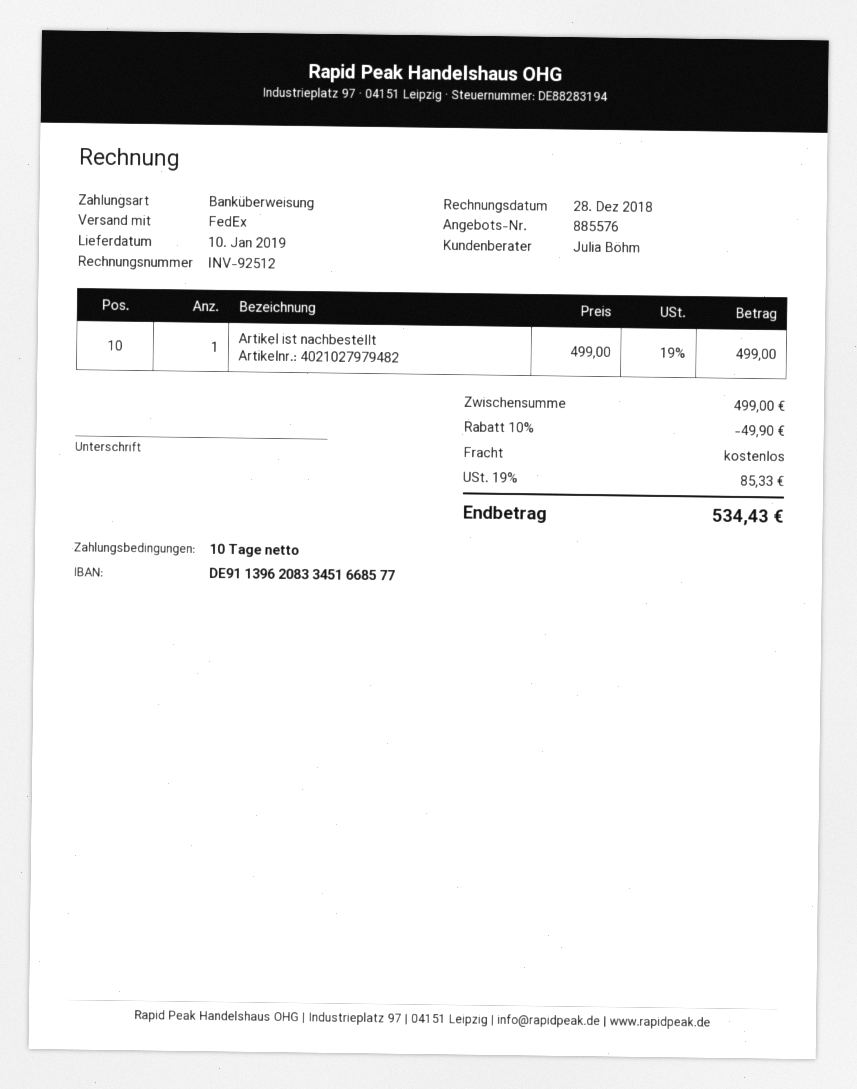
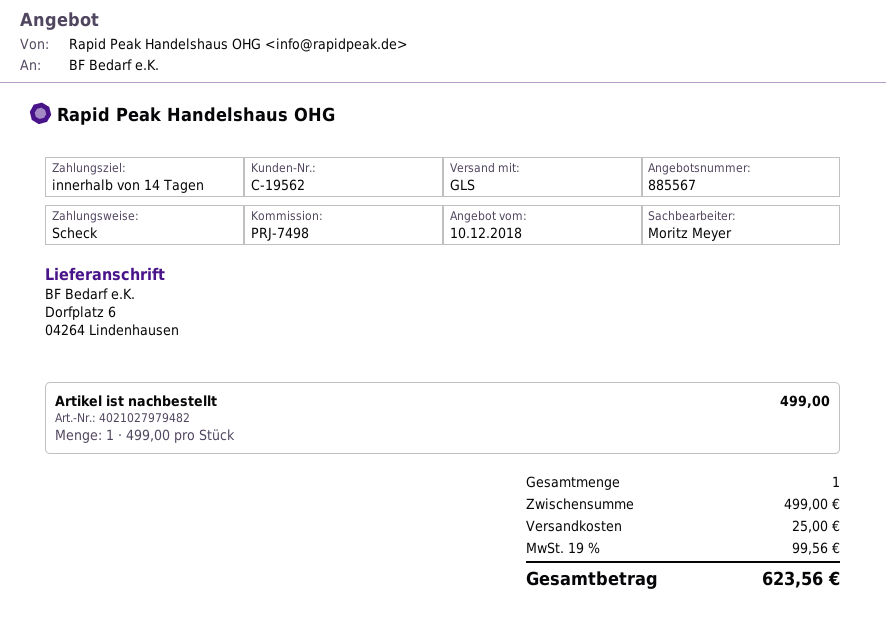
quote number: 885576 -> 885567
payment terms: 10 days -> 14 days
sales rep: Julia Böhm -> Moritz Meyer
payment method: bank transfer -> cheque
shipping method: FedEx -> GLS
discount: 10% = 49.90 -> none
shipping: 0.00 -> 25.00
tax: 19% = 85.33 -> 19% = 99.56
total: 534.43 -> 623.56

